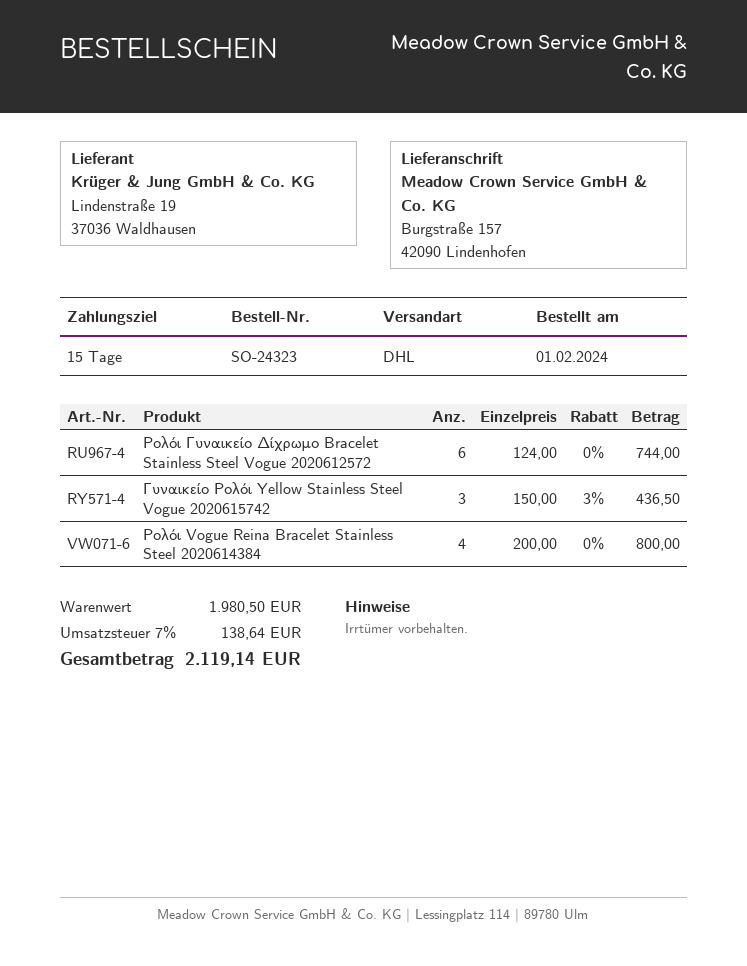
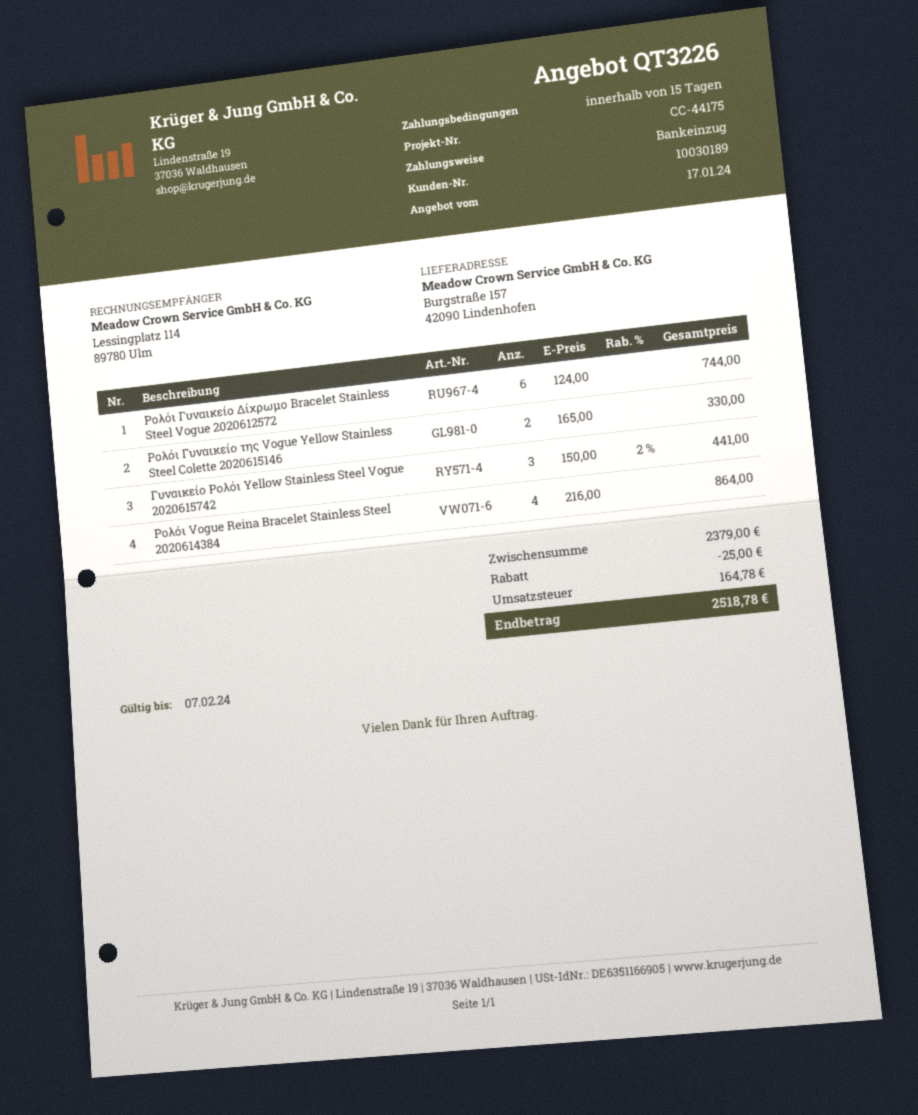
Γυναικείο Ρολόι Yellow Stainless Steel Vogue 2020615742: 3 x 150.00 - 3% = 436.50 -> 3 x 150.00 - 2% = 441.00
Ρολόι Vogue Reina Bracelet Stainless Steel 2020614384: 4 x 200.00 = 800.00 -> 4 x 216.00 = 864.00
Ρολόι Γυναικείο της Vogue Yellow Stainless Steel Colette 2020615146: none -> 2 x 165.00 = 330.00
subtotal: 1980.50 -> 2379.00
discount: none -> 25.00
tax: 138.64 -> 164.78
total: 2119.14 -> 2518.78

